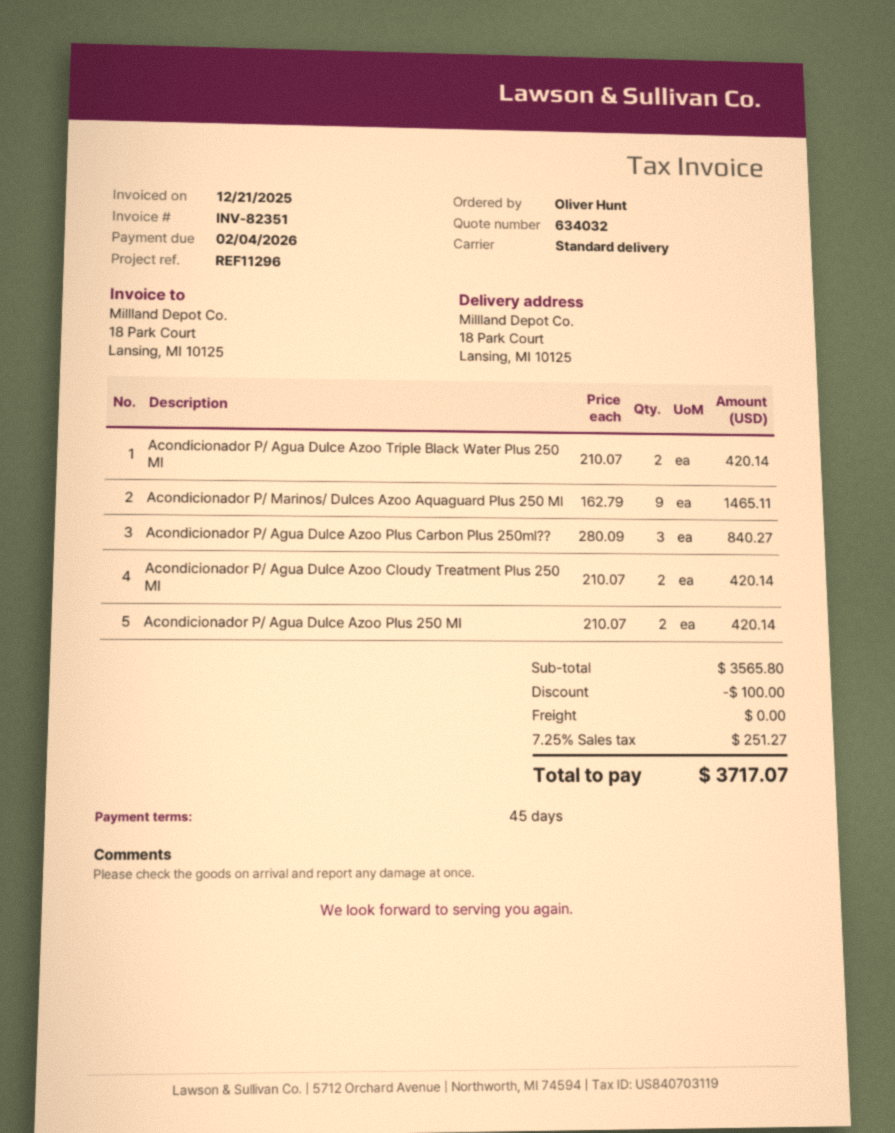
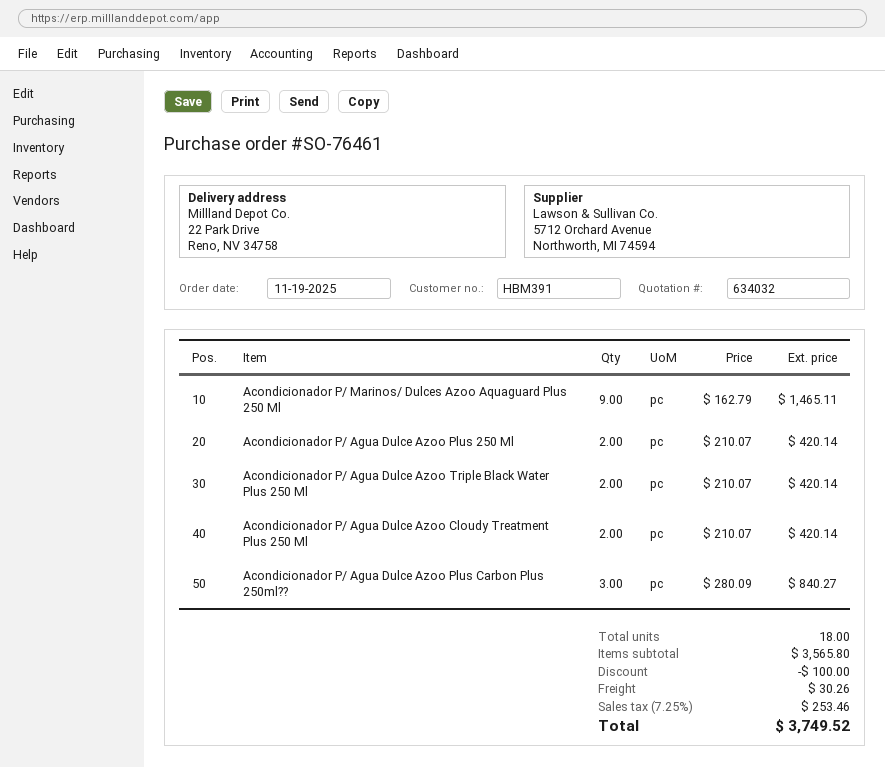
ship to: 18 Park Court, Lansing, MI 10125 -> 22 Park Drive, Reno, NV 34758
shipping: 0.00 -> 30.26
tax: 7.25% = 251.27 -> 7.25% = 253.46
total: 3717.07 -> 3749.52

